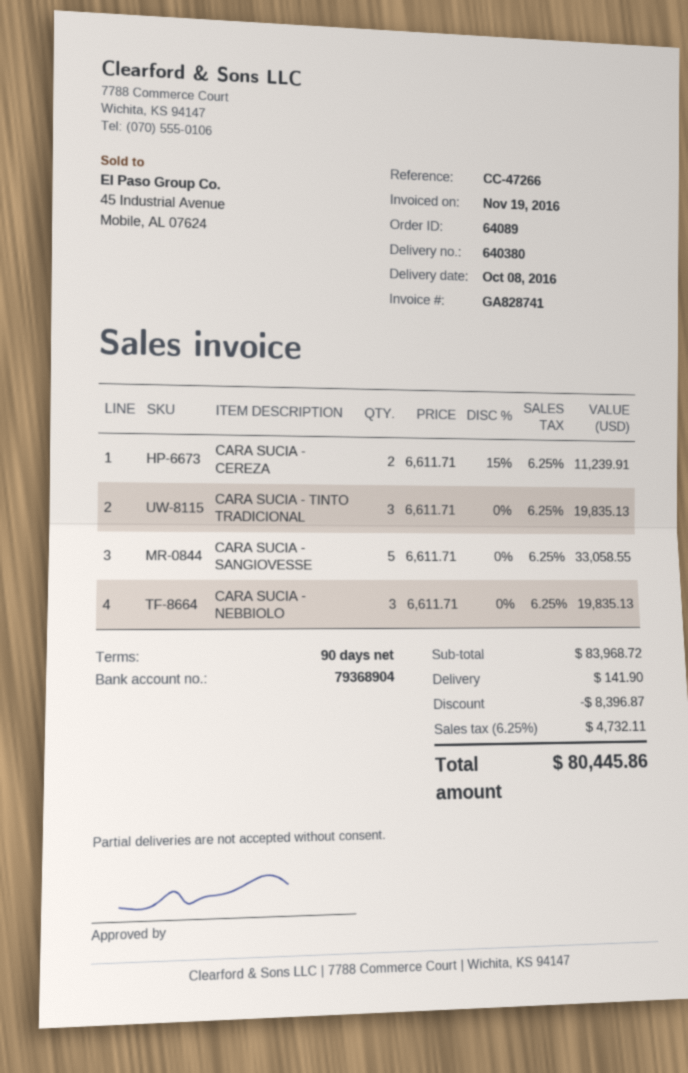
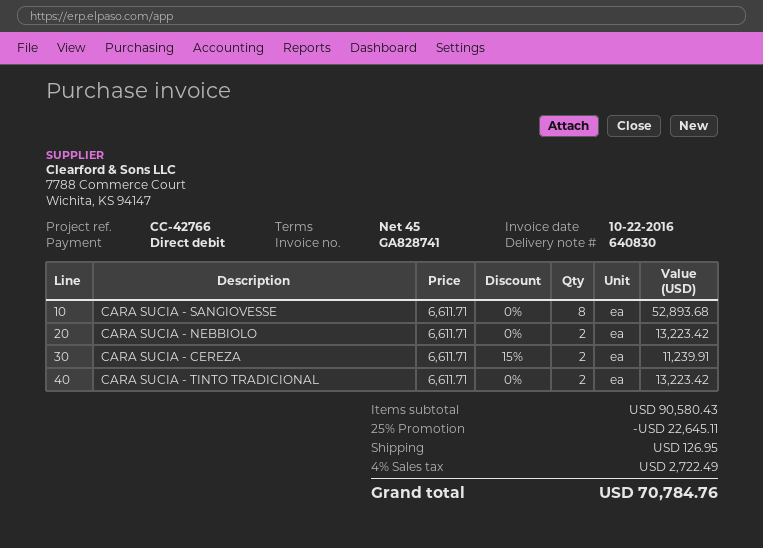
delivery note number: 640380 -> 640830
invoice date: 2016-11-19 -> 2016-10-22
payment terms: 90 days -> 45 days
reference: CC-47266 -> CC-42766
CARA SUCIA - TINTO TRADICIONAL: 3 x 6611.71 = 19835.13 -> 2 x 6611.71 = 13223.42
CARA SUCIA - SANGIOVESSE: 5 x 6611.71 = 33058.55 -> 8 x 6611.71 = 52893.68
CARA SUCIA - NEBBIOLO: 3 x 6611.71 = 19835.13 -> 2 x 6611.71 = 13223.42
subtotal: 83968.72 -> 90580.43
discount: 8396.87 -> 22645.11
shipping: 141.90 -> 126.95
tax: 6.25% = 4732.11 -> 4% = 2722.49
total: 80445.86 -> 70784.76

